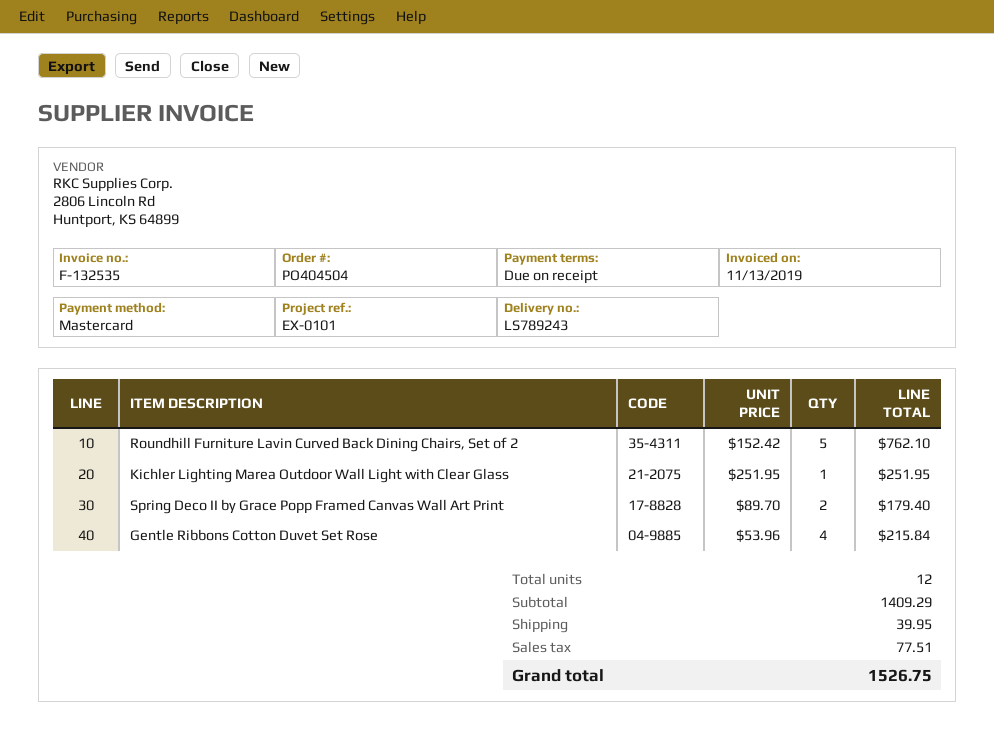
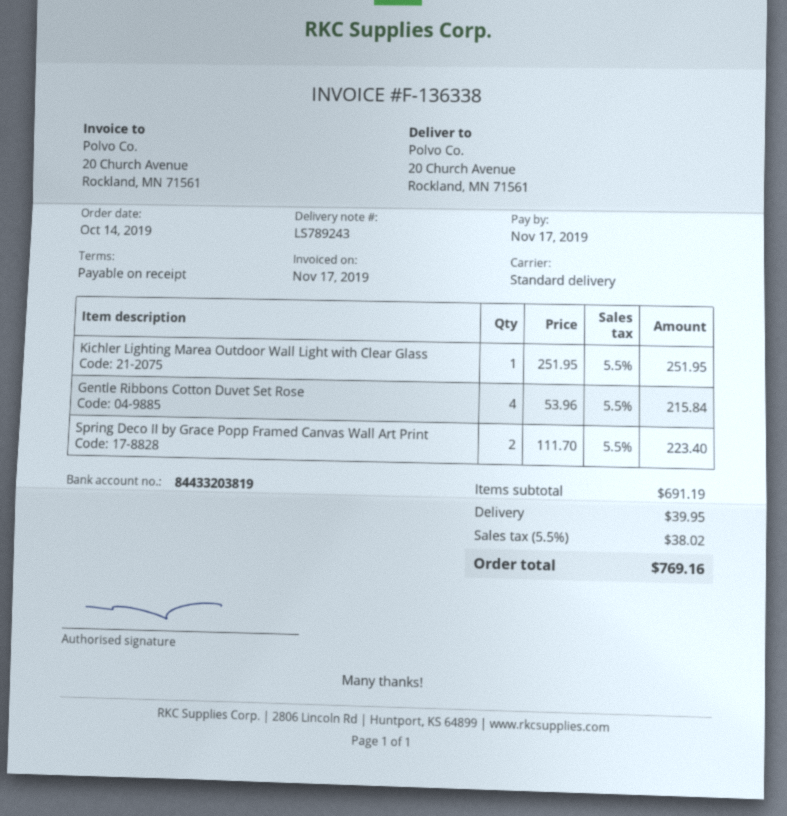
invoice number: F-132535 -> F-136338
invoice date: 2019-11-13 -> 2019-11-17
Roundhill Furniture Lavin Curved Back Dining Chairs, Set of 2: 5 x 152.42 = 762.10 -> none
Spring Deco II by Grace Popp Framed Canvas Wall Art Print: 2 x 89.70 = 179.40 -> 2 x 111.70 = 223.40
subtotal: 1409.29 -> 691.19
tax: 77.51 -> 38.02
total: 1526.75 -> 769.16

